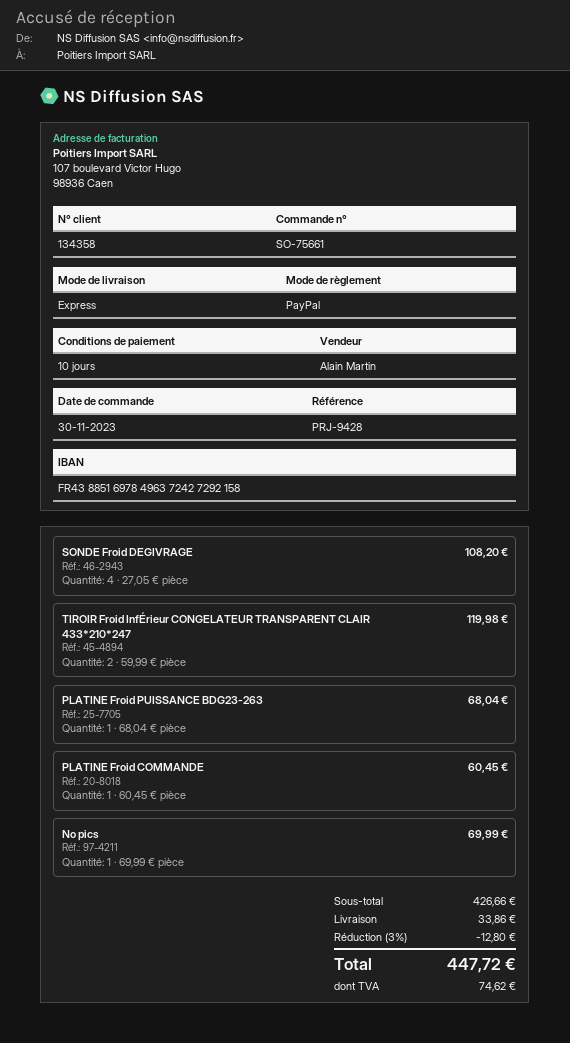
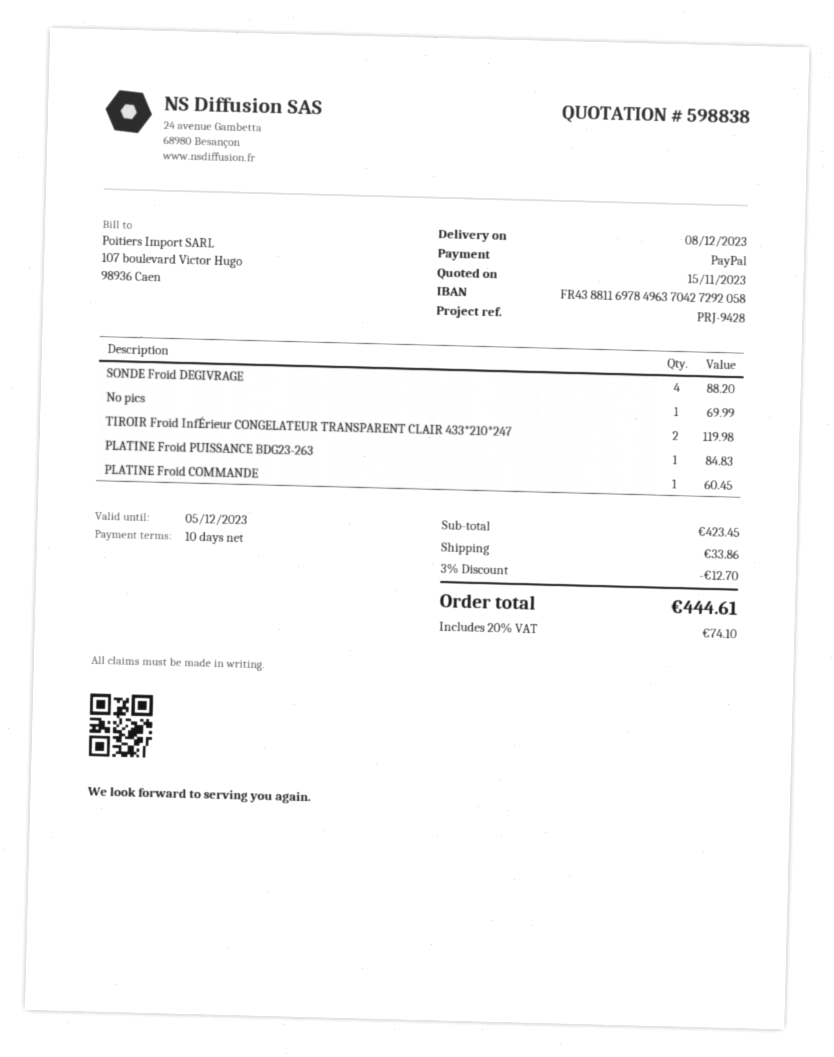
bank account: FR4388516978496372427292158 -> FR4388116978496370427292058
SONDE Froid DEGIVRAGE: 4 for 108.20 -> 4 for 88.20
PLATINE Froid PUISSANCE BDG23-263: 1 for 68.04 -> 1 for 84.83
subtotal: 426.66 -> 423.45
discount: 3% = 12.80 -> 3% = 12.70
tax: 74.62 -> 74.10
total: 447.72 -> 444.61

